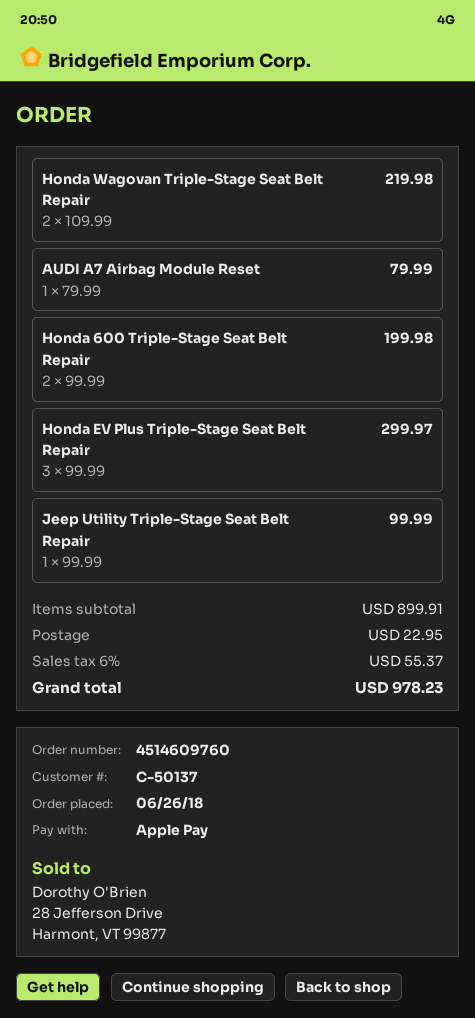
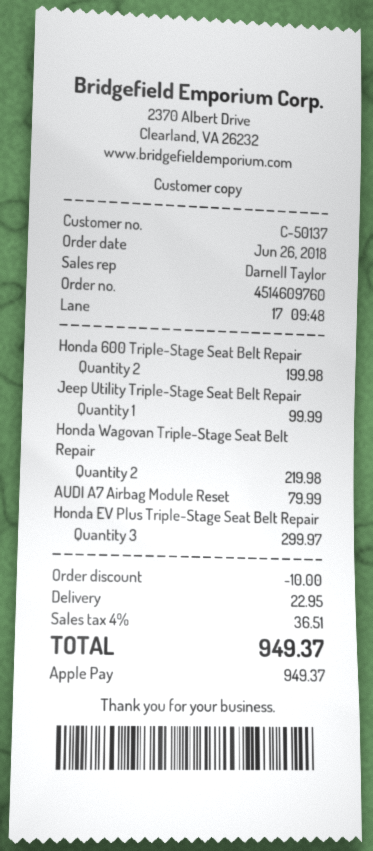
discount: none -> 10.00
tax: 6% = 55.37 -> 4% = 36.51
total: 978.23 -> 949.37

